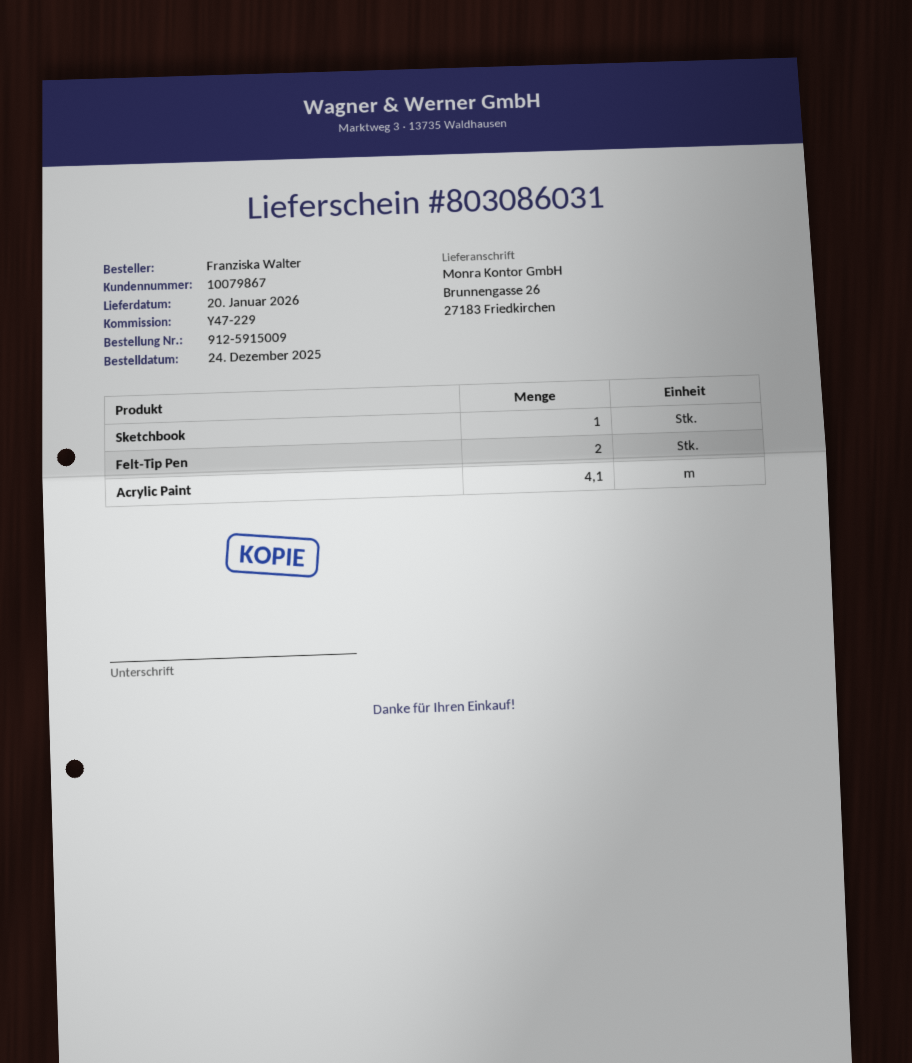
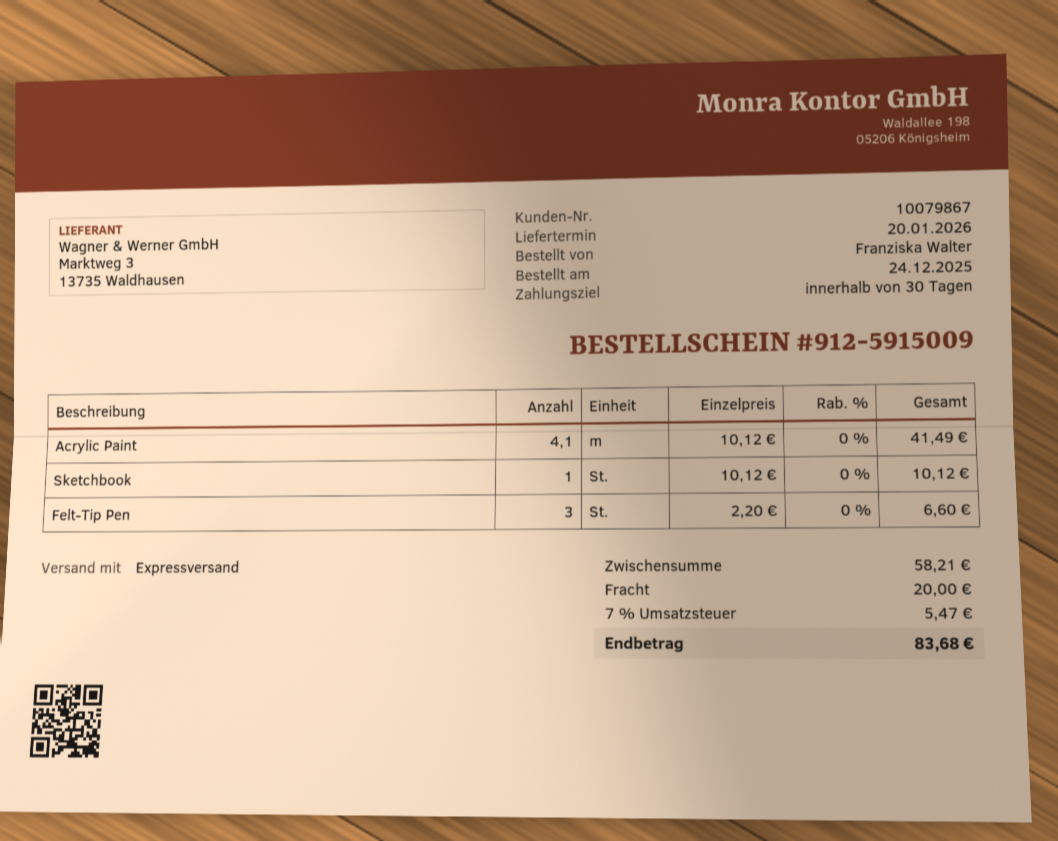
Felt-Tip Pen: 2 -> 3

